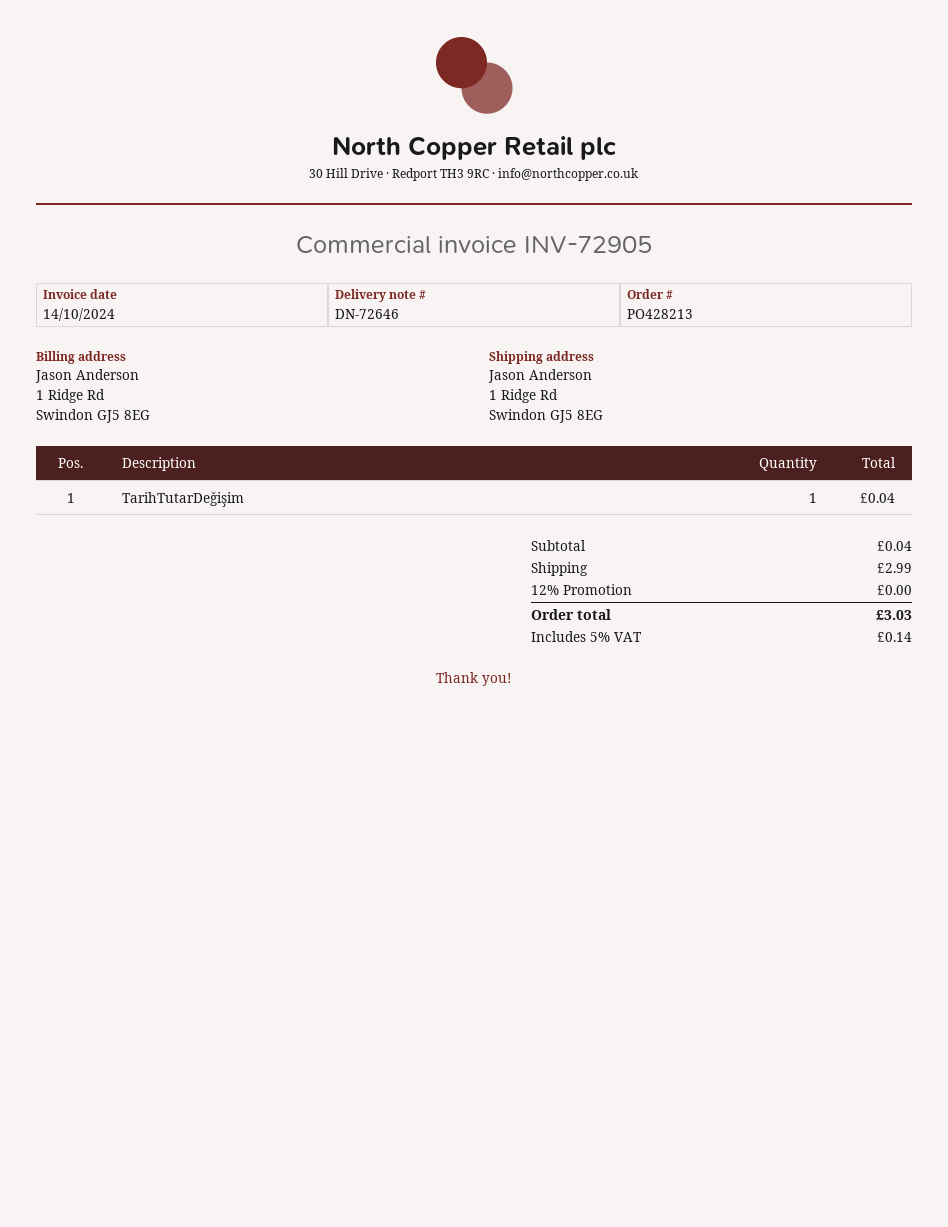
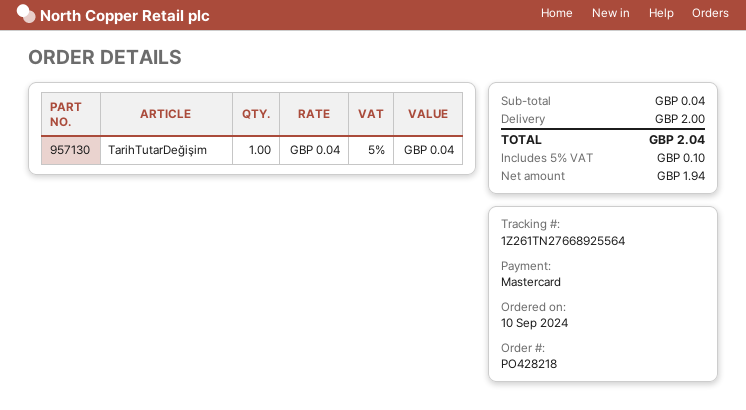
order number: PO428213 -> PO428218
discount: 12% = 0.00 -> none
shipping: 2.99 -> 2.00
tax: 5% = 0.14 -> 5% = 0.10
total: 3.03 -> 2.04

